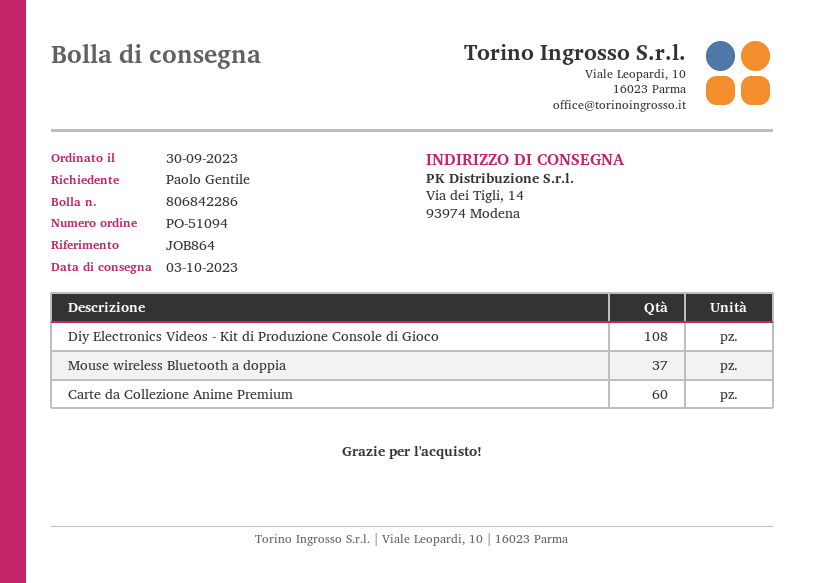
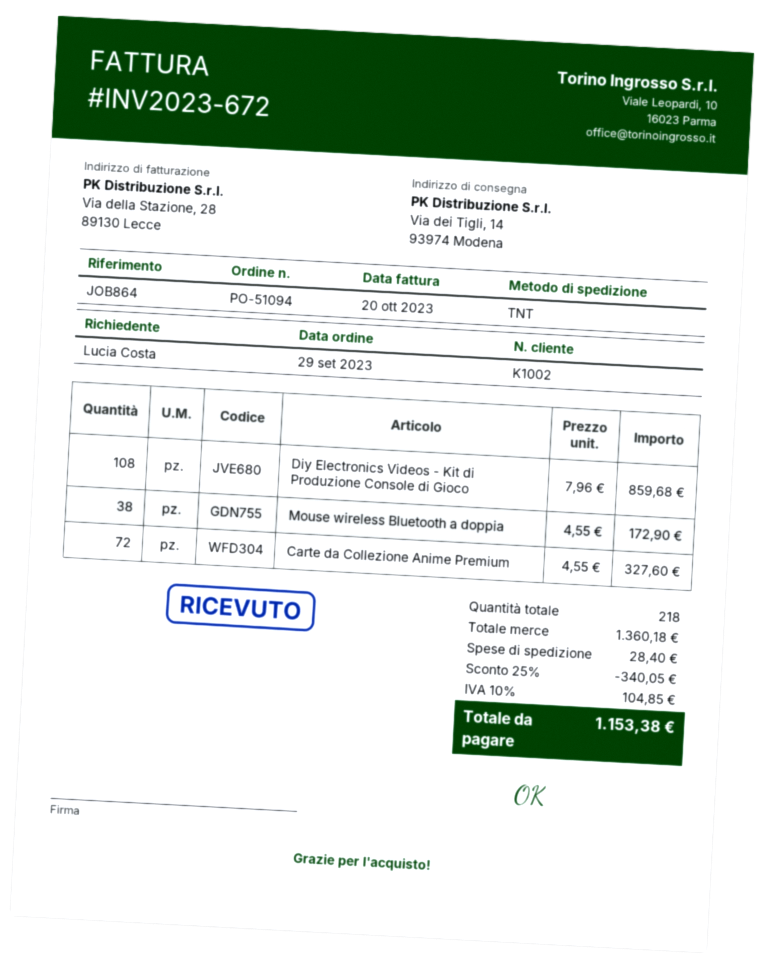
order date: 2023-09-30 -> 2023-09-29
ordered by: Paolo Gentile -> Lucia Costa
Mouse wireless Bluetooth a doppia: 37 -> 38
Carte da Collezione Anime Premium: 60 -> 72

